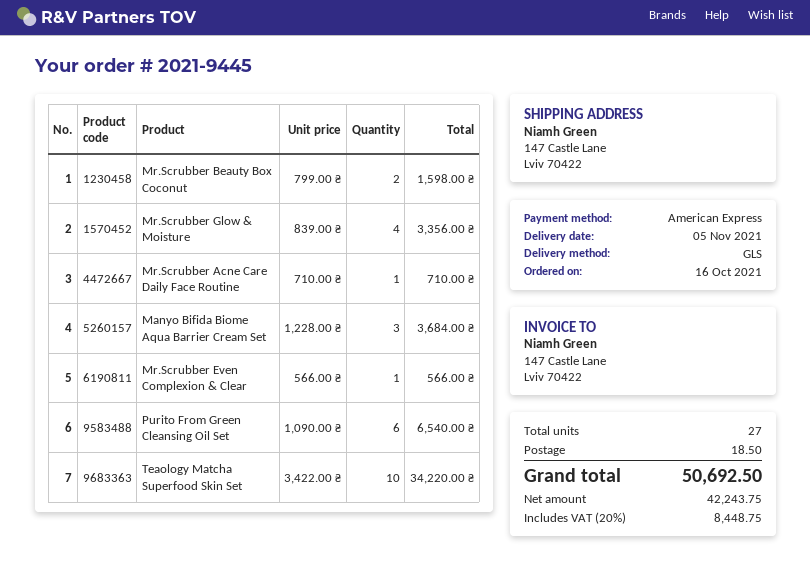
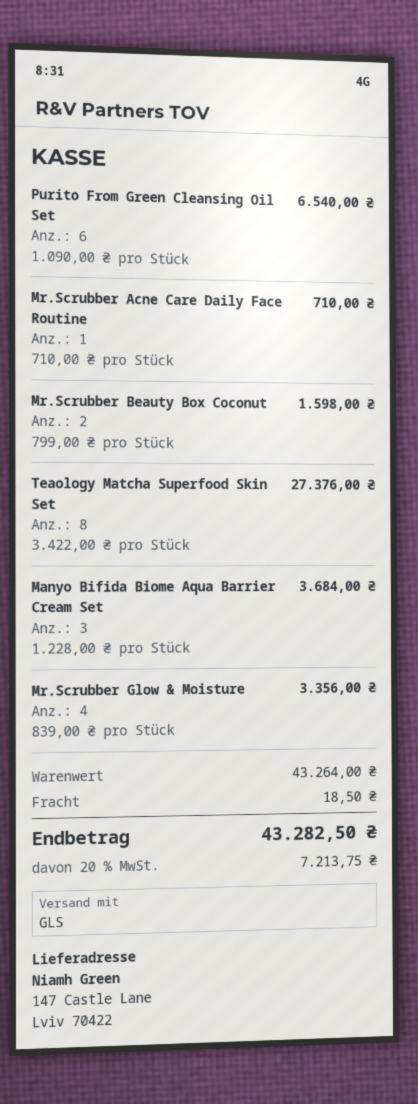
Mr.Scrubber Even Complexion & Clear: 1 x 566.00 = 566.00 -> none
Teaology Matcha Superfood Skin Set: 10 x 3422.00 = 34220.00 -> 8 x 3422.00 = 27376.00
tax: 20% = 8448.75 -> 20% = 7213.75
total: 50692.50 -> 43282.50

